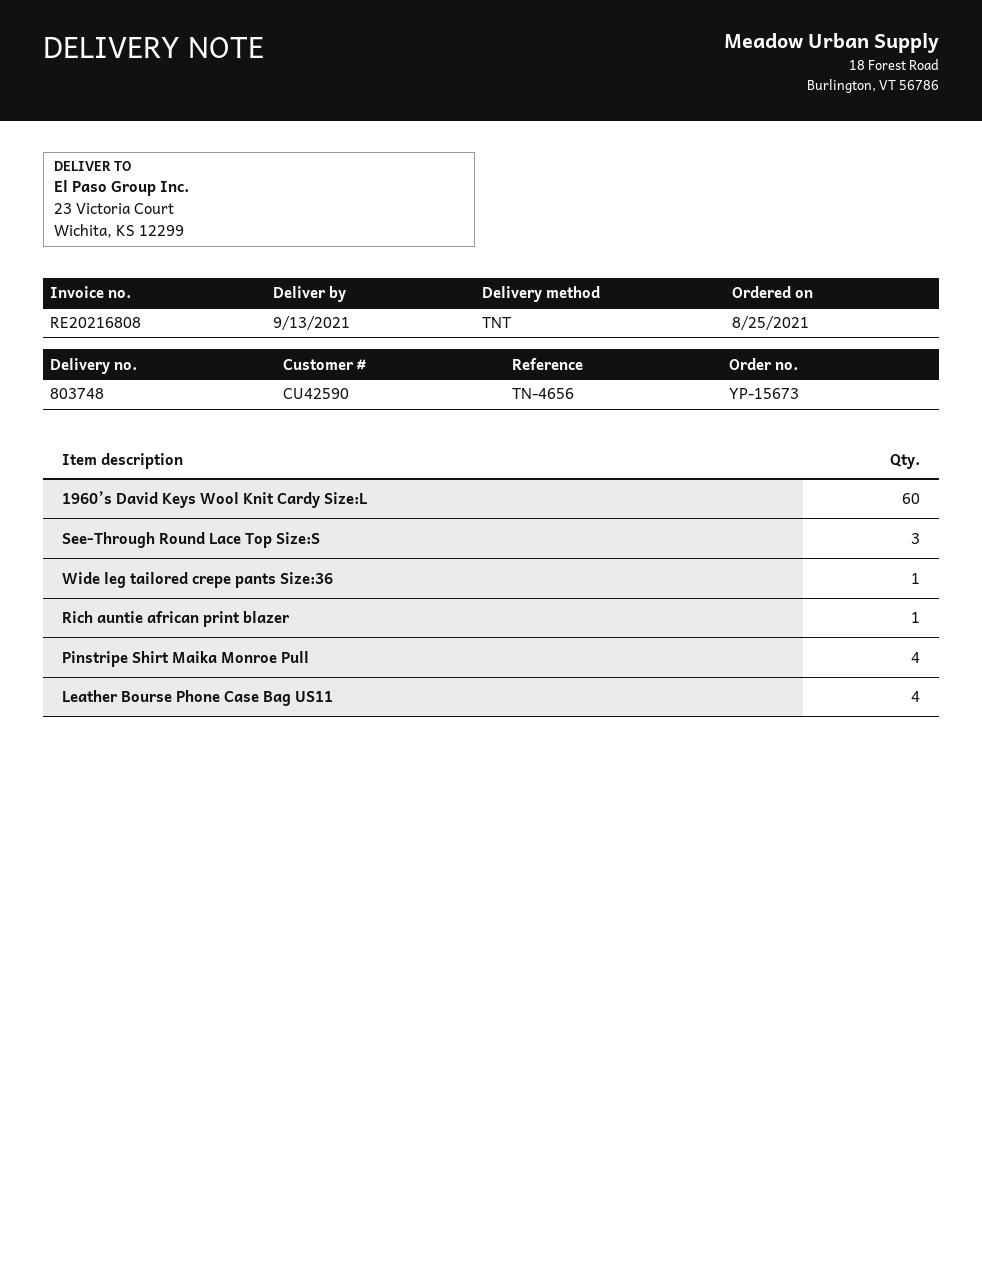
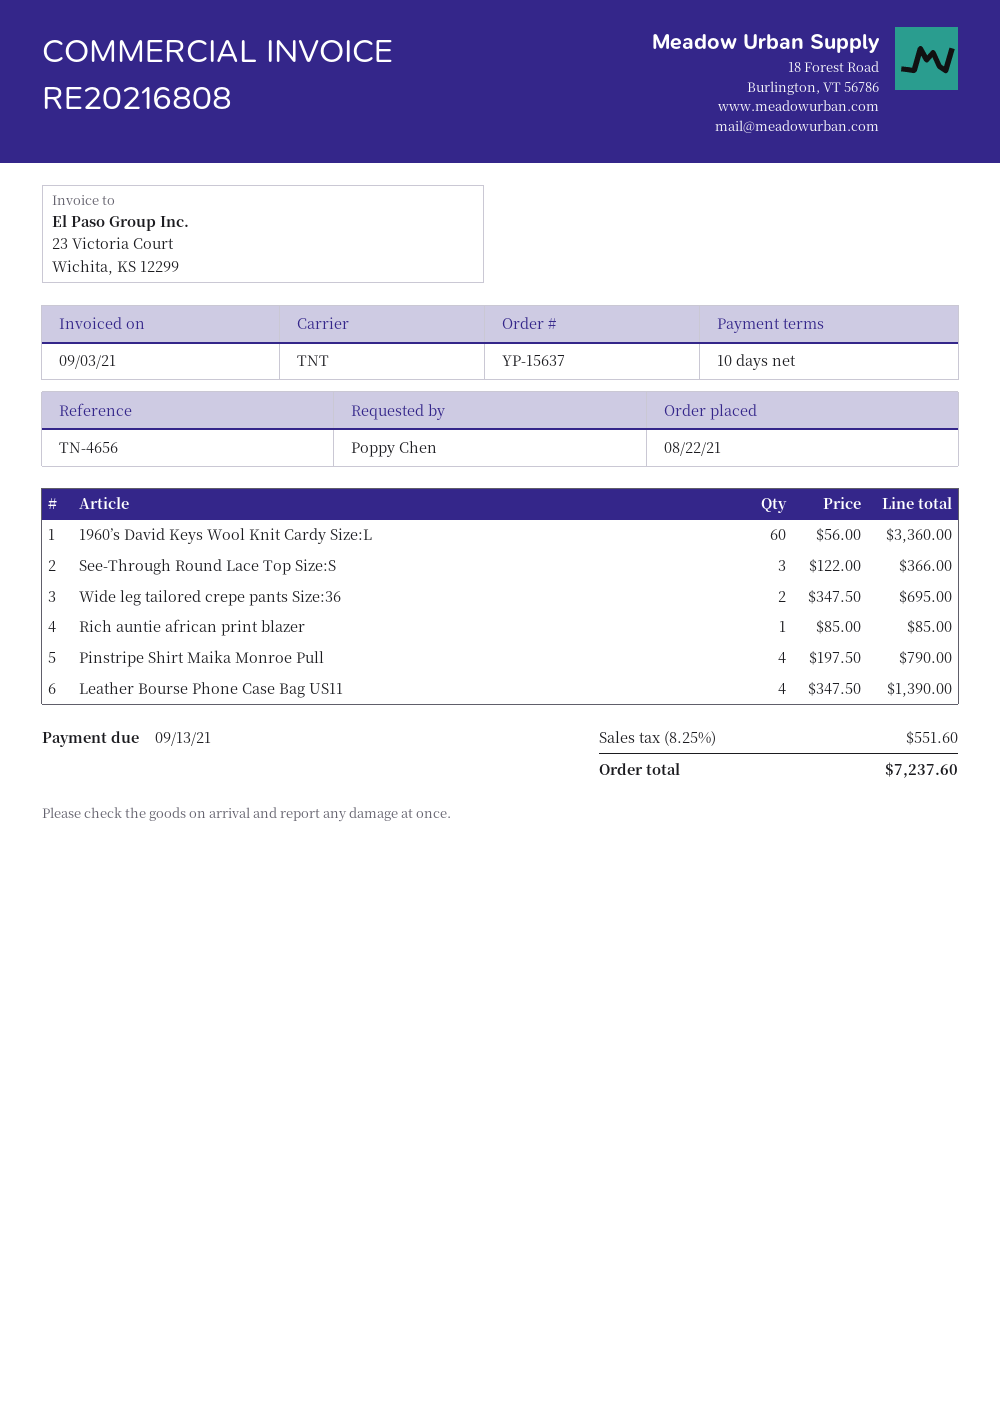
order number: YP-15673 -> YP-15637
order date: 2021-08-25 -> 2021-08-22
Wide leg tailored crepe pants Size:36: 1 -> 2

